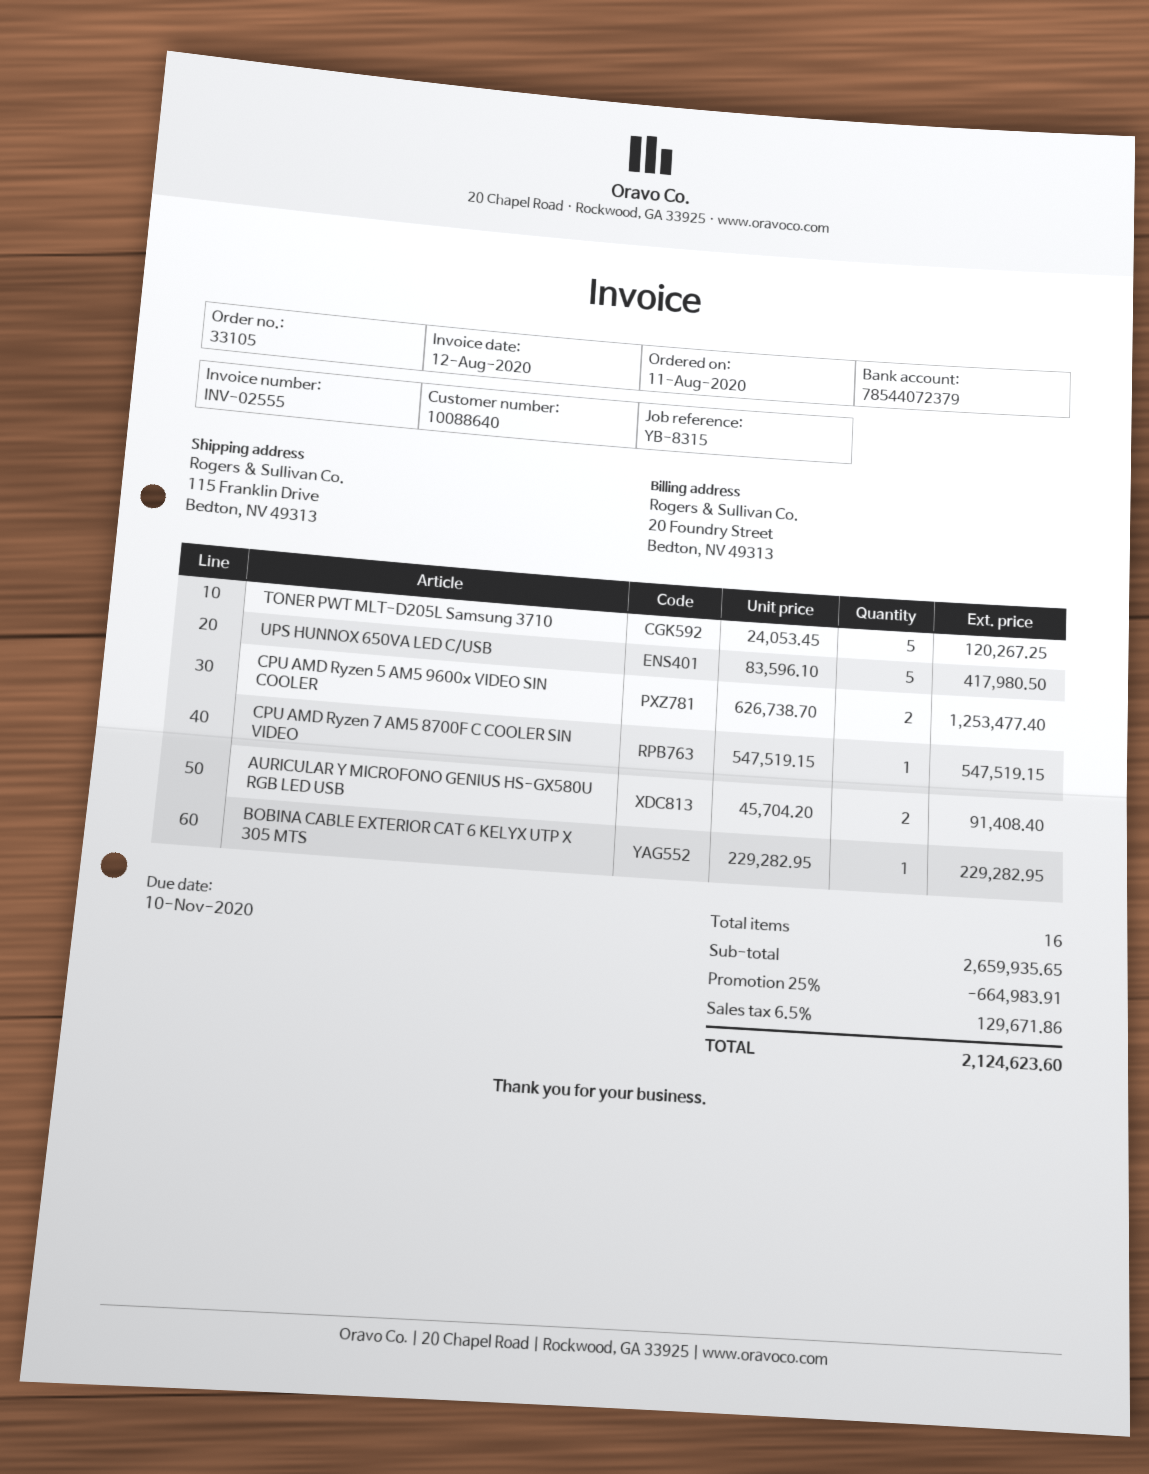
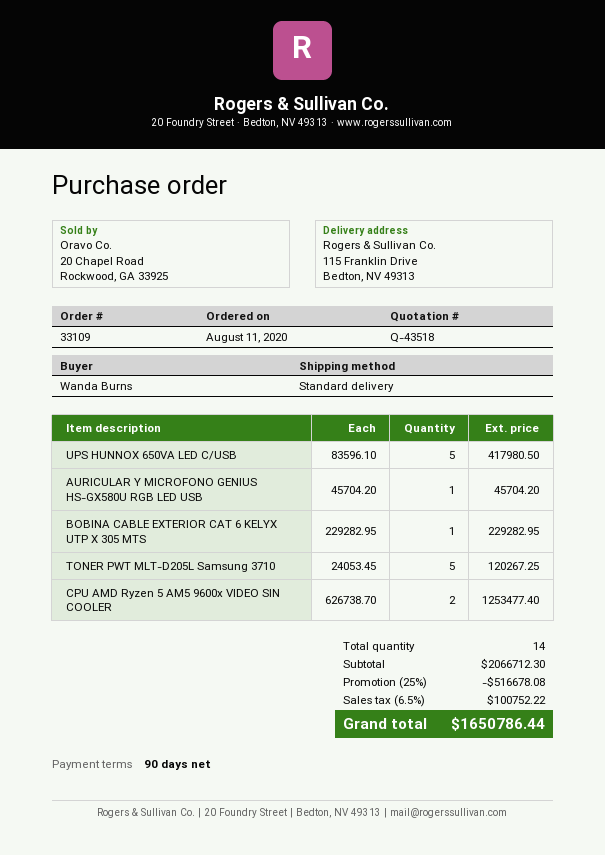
order number: 33105 -> 33109
CPU AMD Ryzen 7 AM5 8700F C COOLER SIN VIDEO: 1 x 547519.15 = 547519.15 -> none
AURICULAR Y MICROFONO GENIUS HS-GX580U RGB LED USB: 2 x 45704.20 = 91408.40 -> 1 x 45704.20 = 45704.20
total quantity: 16 -> 14
subtotal: 2659935.65 -> 2066712.30
discount: 25% = 664983.91 -> 25% = 516678.08
tax: 6.5% = 129671.86 -> 6.5% = 100752.22
total: 2124623.60 -> 1650786.44

